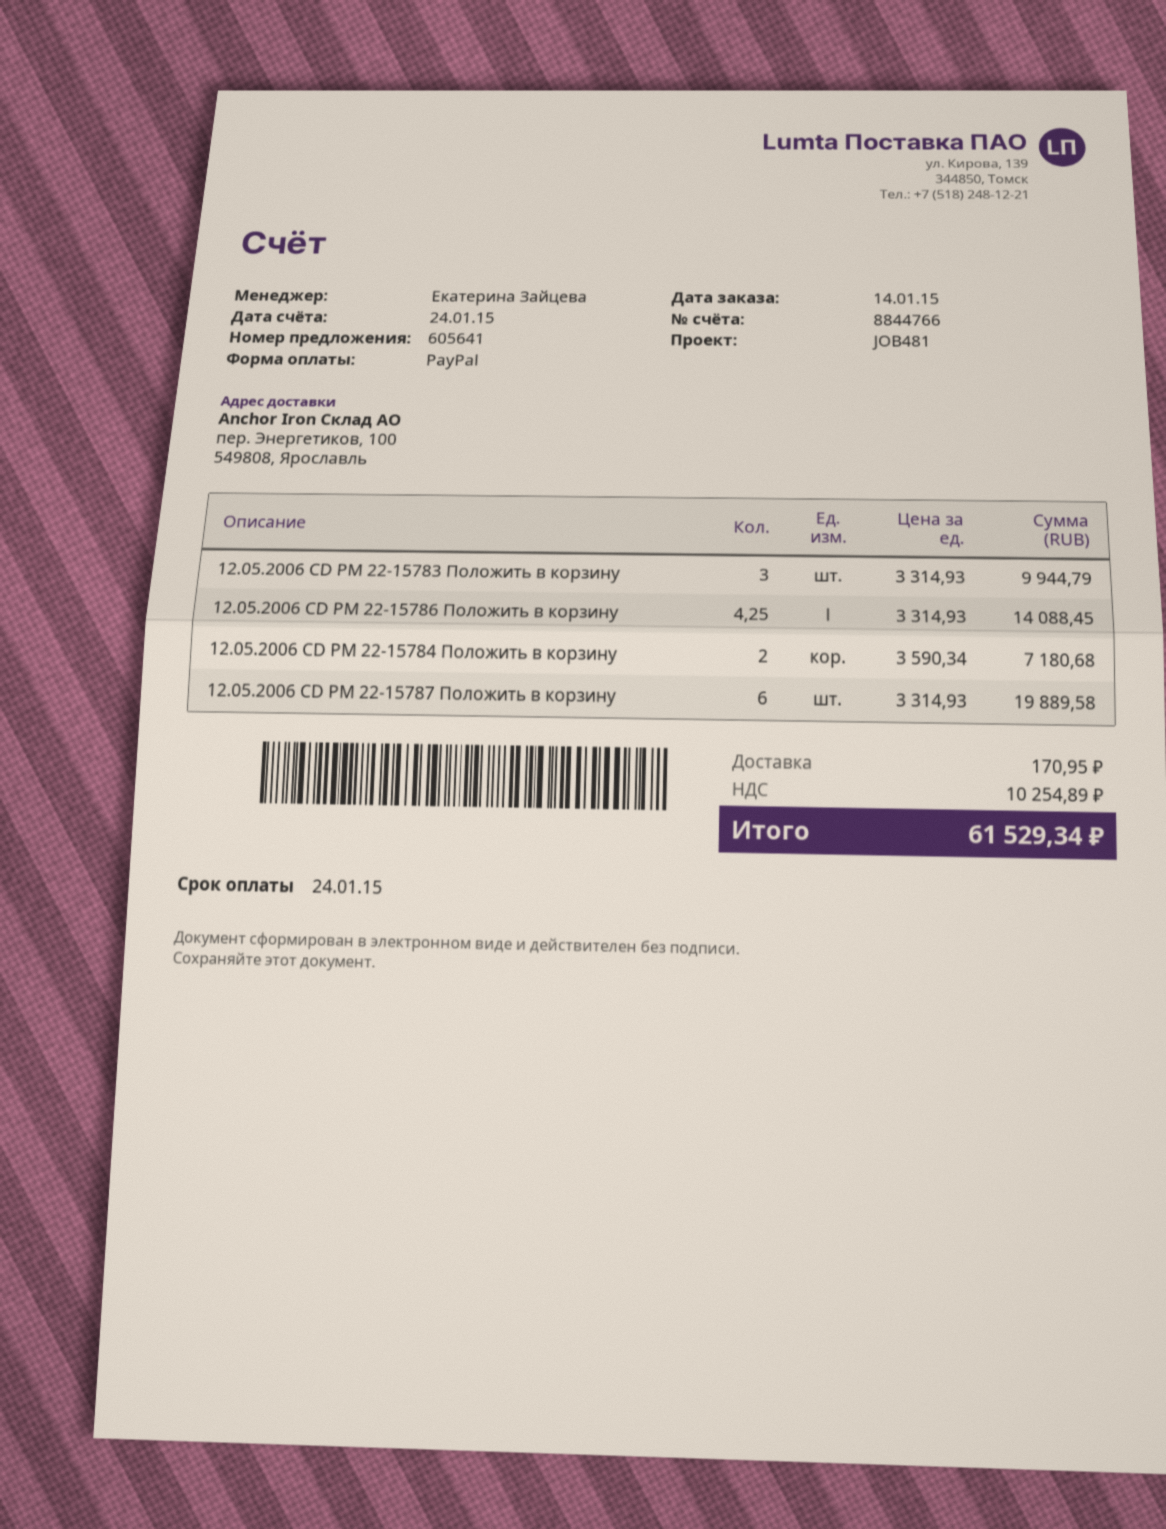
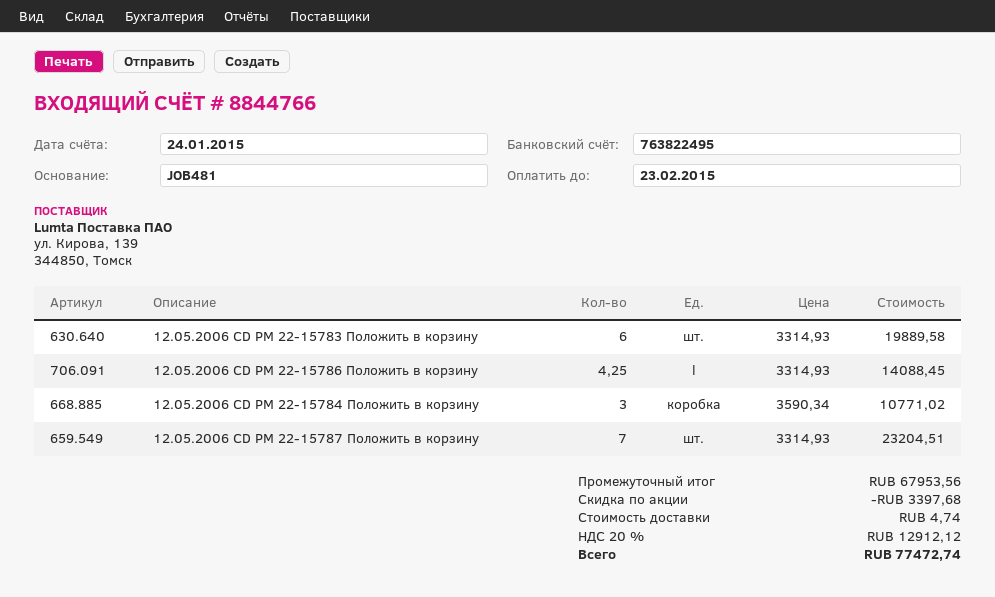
due date: 2015-01-24 -> 2015-02-23
12.05.2006 CD PM 22-15783 Положить в корзину: 3 x 3314.93 = 9944.79 -> 6 x 3314.93 = 19889.58
12.05.2006 CD PM 22-15784 Положить в корзину: 2 x 3590.34 = 7180.68 -> 3 x 3590.34 = 10771.02
12.05.2006 CD PM 22-15787 Положить в корзину: 6 x 3314.93 = 19889.58 -> 7 x 3314.93 = 23204.51
discount: none -> 3397.68
shipping: 170.95 -> 4.74
tax: 10254.89 -> 12912.12
total: 61529.34 -> 77472.74

